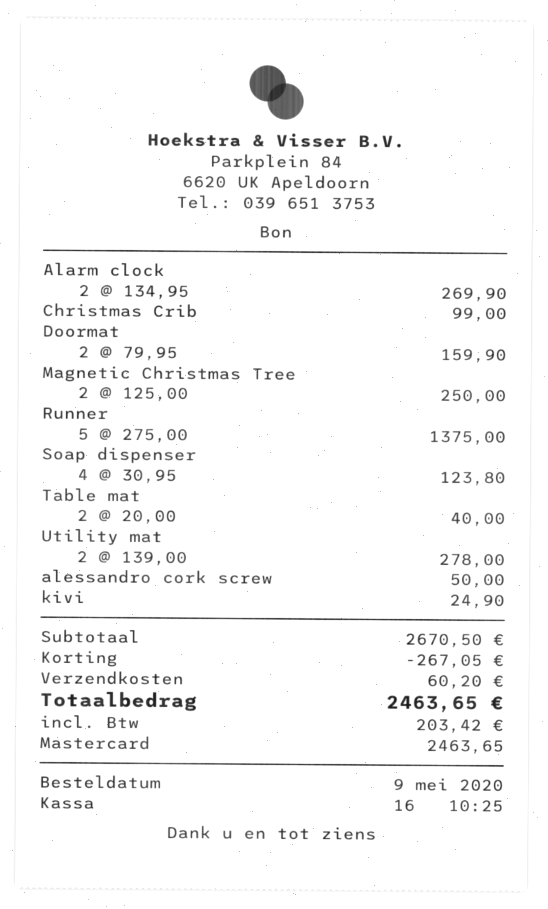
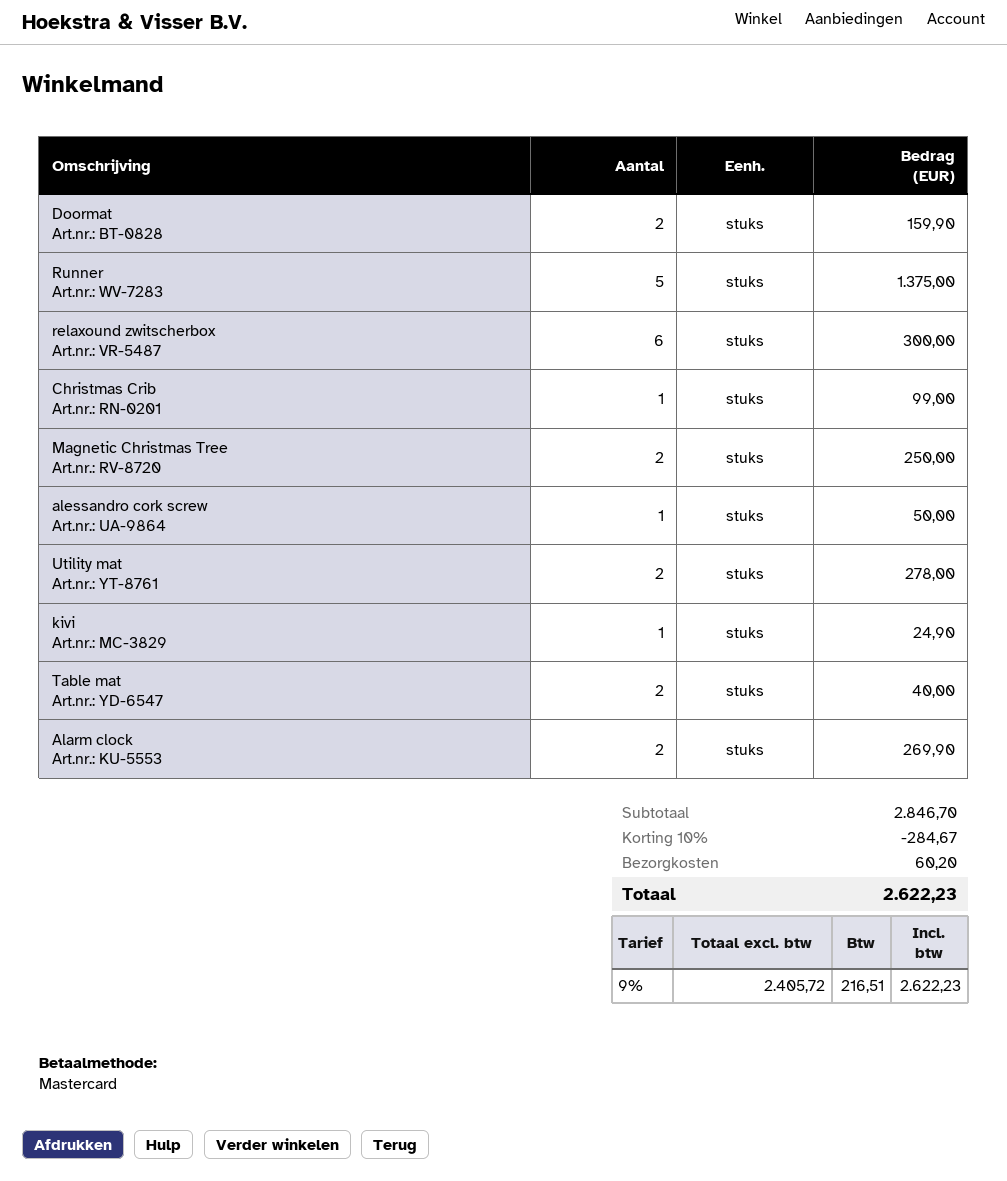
Soap dispenser: 4 for 123.80 -> none
relaxound zwitscherbox: none -> 6 for 300.00
subtotal: 2670.50 -> 2846.70
discount: 267.05 -> 284.67
tax: 203.42 -> 216.51
total: 2463.65 -> 2622.23

